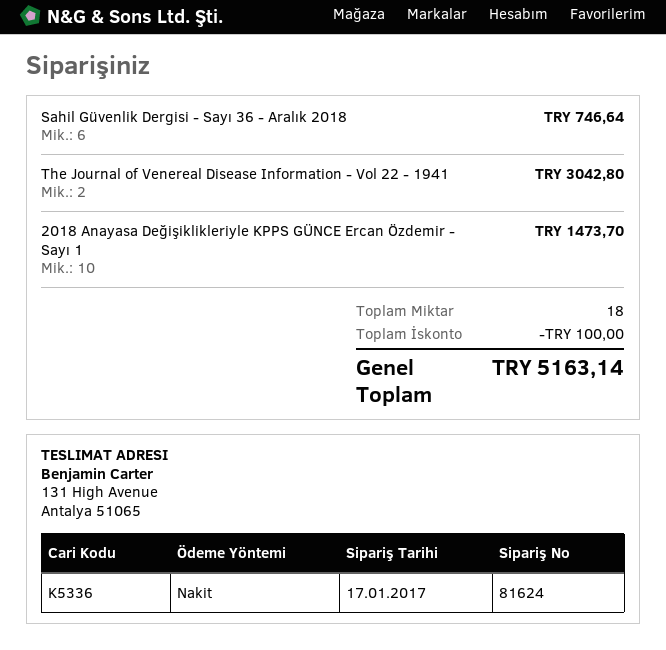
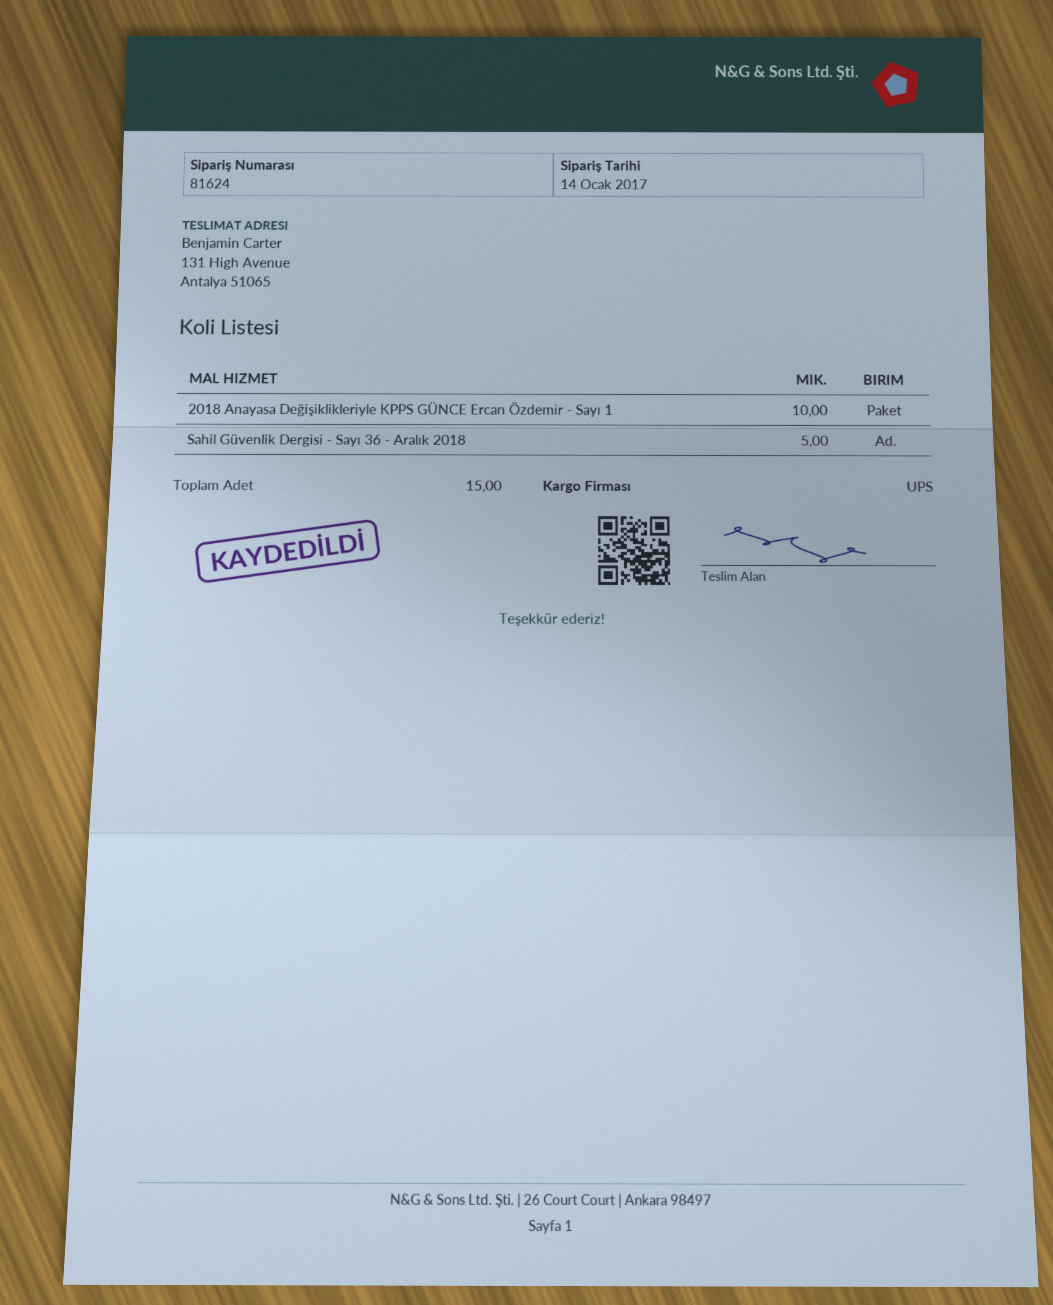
order date: 2017-01-17 -> 2017-01-14
Sahil Güvenlik Dergisi - Sayı 36 - Aralık 2018: 6 -> 5
The Journal of Venereal Disease Information - Vol 22 - 1941: 2 -> none
total quantity: 18 -> 15

